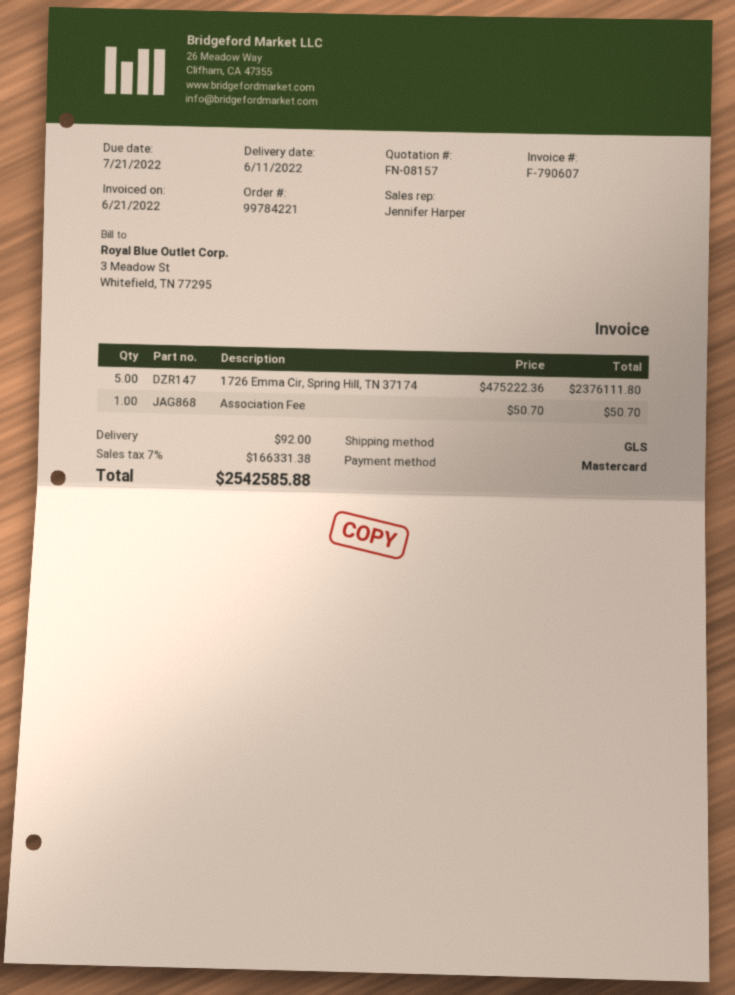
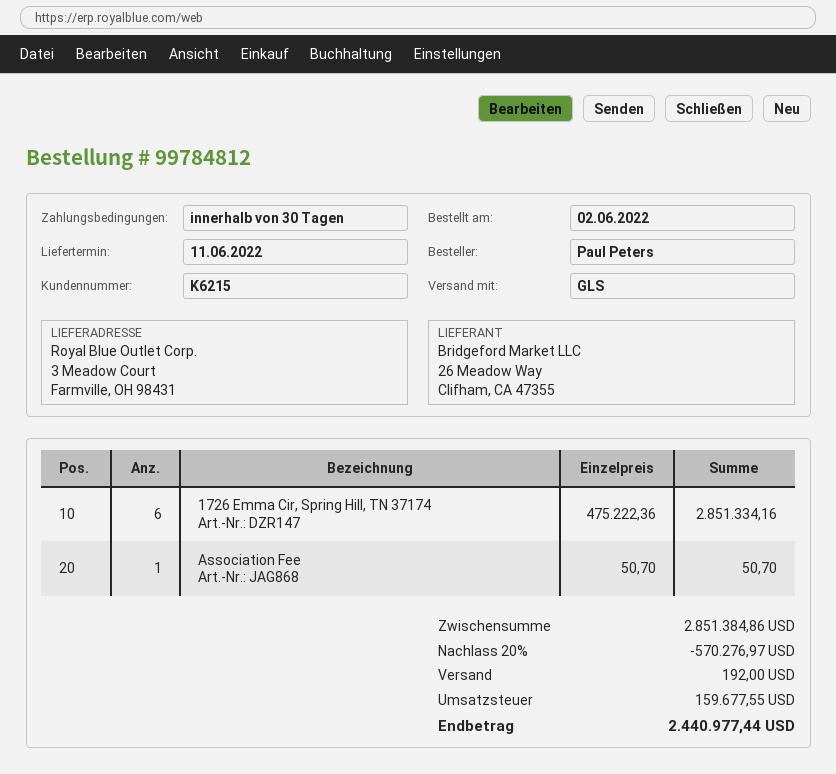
order number: 99784221 -> 99784812
1726 Emma Cir, Spring Hill, TN 37174: 5 x 475222.36 = 2376111.80 -> 6 x 475222.36 = 2851334.16
discount: none -> 20% = 570276.97
shipping: 92.00 -> 192.00
tax: 166331.38 -> 159677.55
total: 2542585.88 -> 2440977.44

